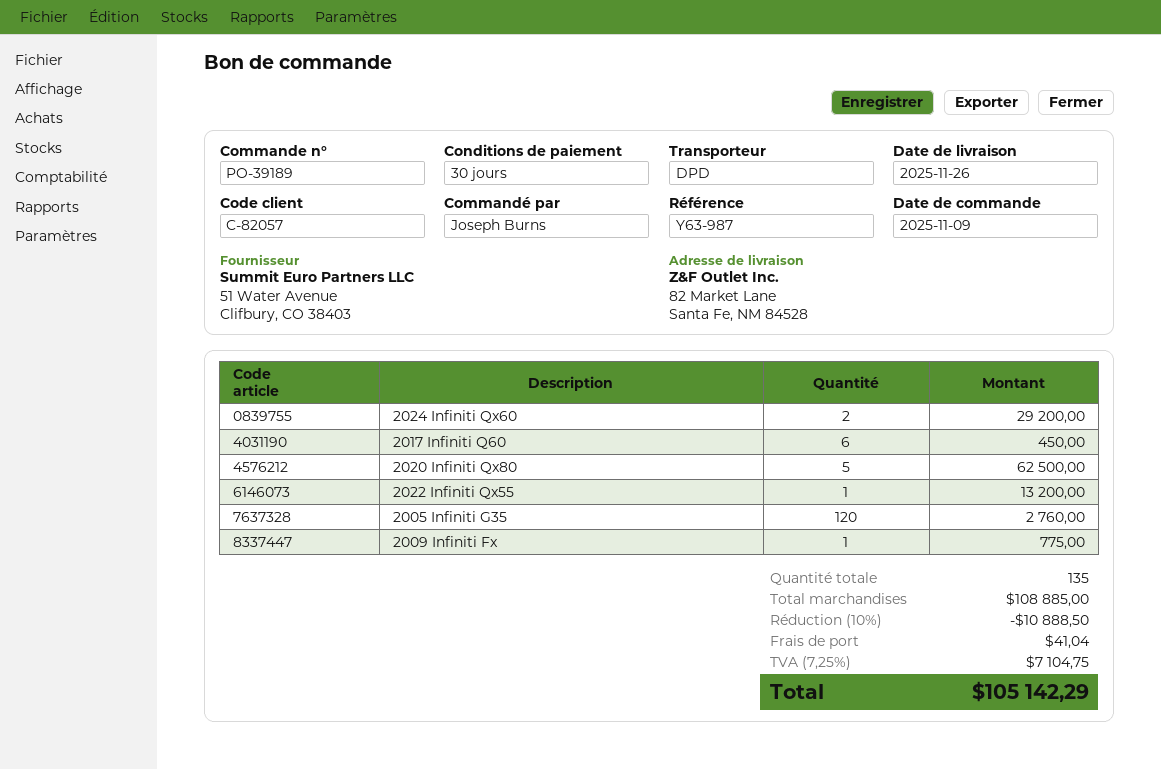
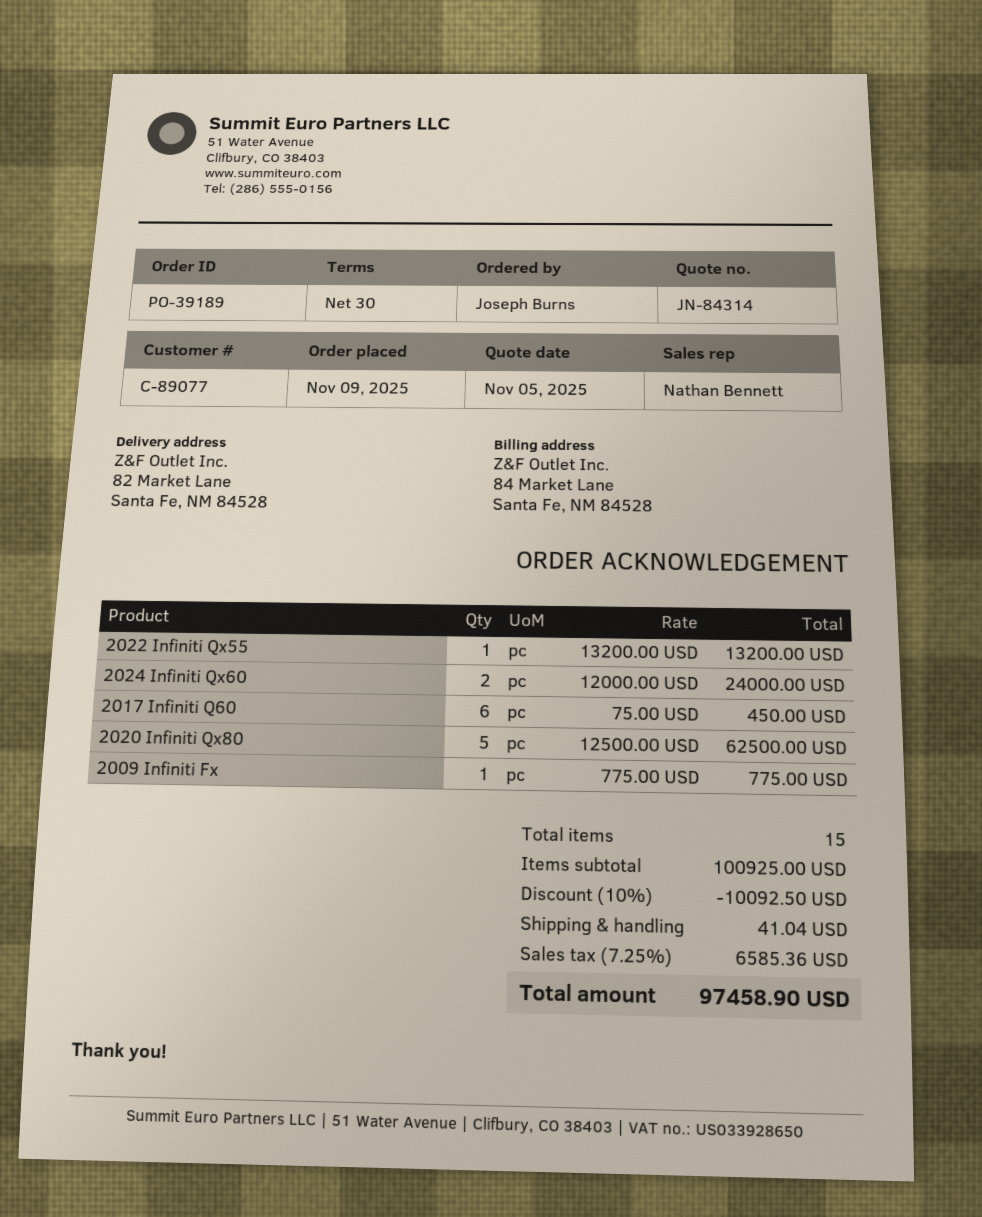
customer number: C-82057 -> C-89077
2024 Infiniti Qx60: 2 for 29200.00 -> 2 for 24000.00
2005 Infiniti G35: 120 for 2760.00 -> none
total quantity: 135 -> 15
subtotal: 108885.00 -> 100925.00
discount: 10% = 10888.50 -> 10% = 10092.50
tax: 7.25% = 7104.75 -> 7.25% = 6585.36
total: 105142.29 -> 97458.90

